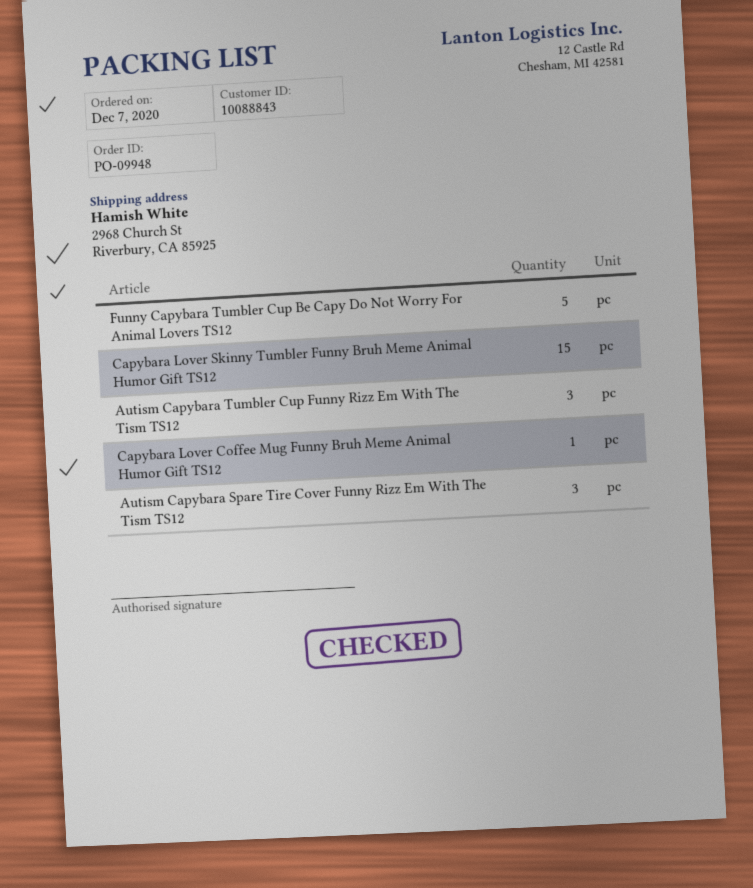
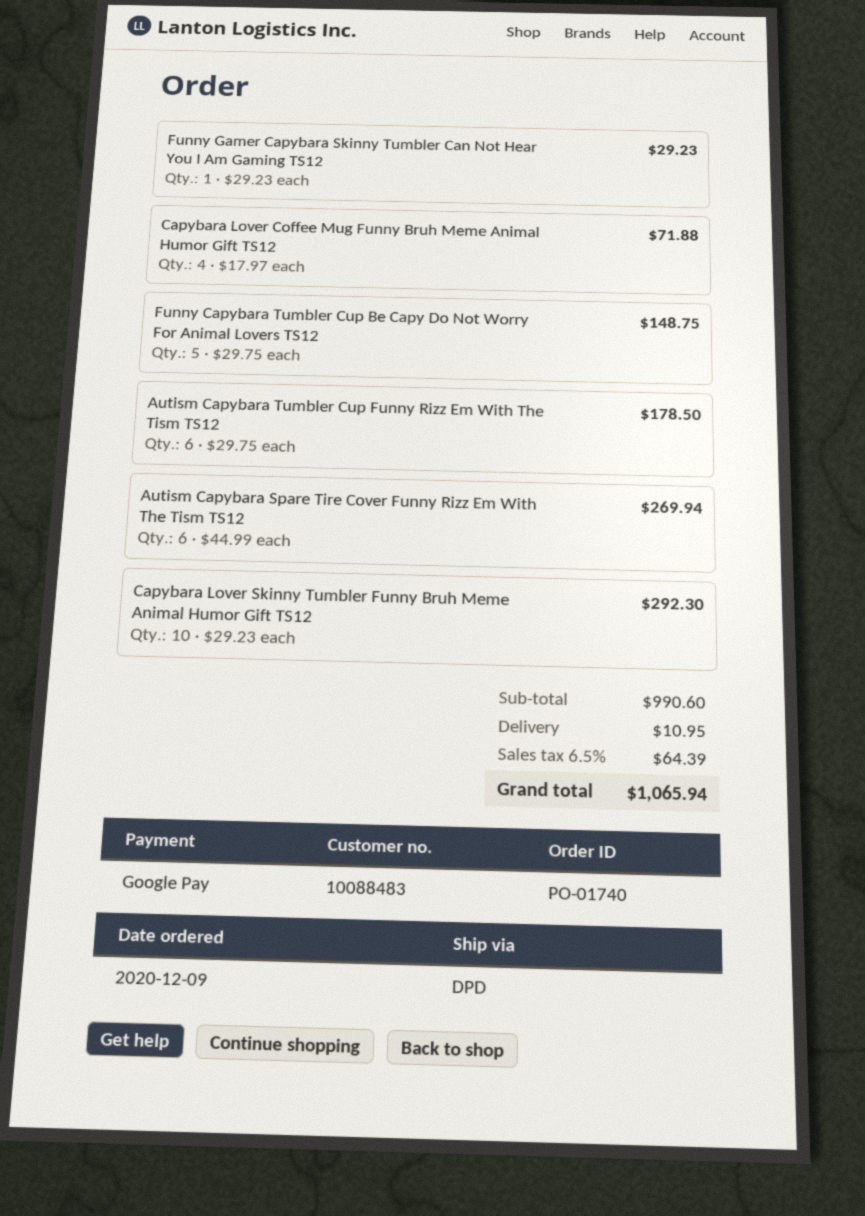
order number: PO-09948 -> PO-01740
order date: 2020-12-07 -> 2020-12-09
customer number: 10088843 -> 10088483
Capybara Lover Skinny Tumbler Funny Bruh Meme Animal Humor Gift TS12: 15 -> 10
Autism Capybara Tumbler Cup Funny Rizz Em With The Tism TS12: 3 -> 6
Capybara Lover Coffee Mug Funny Bruh Meme Animal Humor Gift TS12: 1 -> 4
Autism Capybara Spare Tire Cover Funny Rizz Em With The Tism TS12: 3 -> 6
Funny Gamer Capybara Skinny Tumbler Can Not Hear You I Am Gaming TS12: none -> 1

